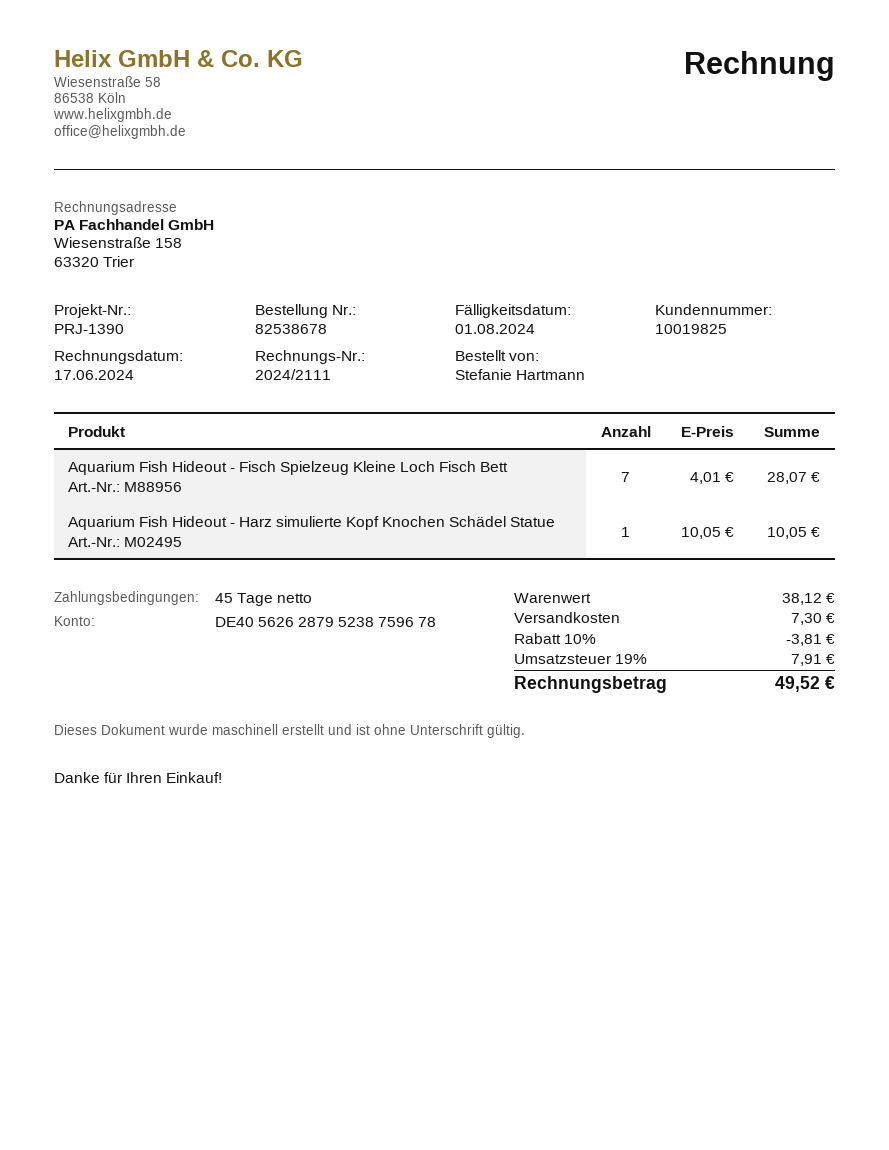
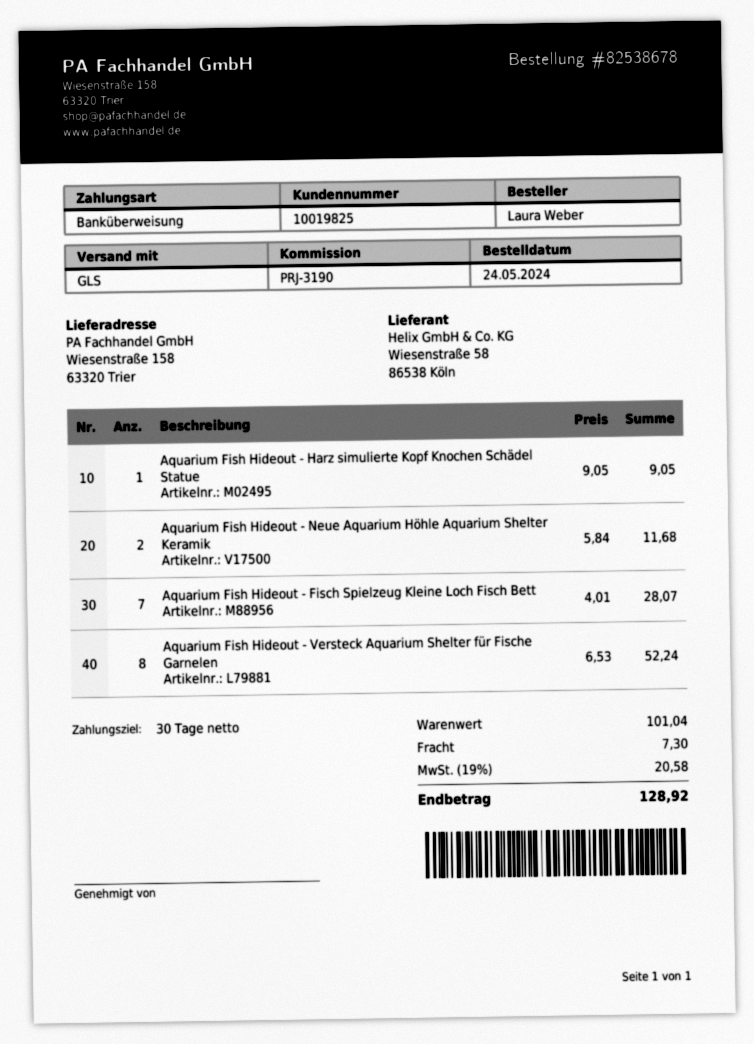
payment terms: 45 days -> 30 days
reference: PRJ-1390 -> PRJ-3190
ordered by: Stefanie Hartmann -> Laura Weber
Aquarium Fish Hideout - Harz simulierte Kopf Knochen Schädel Statue: 1 x 10.05 = 10.05 -> 1 x 9.05 = 9.05
Aquarium Fish Hideout - Neue Aquarium Höhle Aquarium Shelter Keramik: none -> 2 x 5.84 = 11.68
Aquarium Fish Hideout - Versteck Aquarium Shelter für Fische Garnelen: none -> 8 x 6.53 = 52.24
subtotal: 38.12 -> 101.04
discount: 10% = 3.81 -> none
tax: 19% = 7.91 -> 19% = 20.58
total: 49.52 -> 128.92

